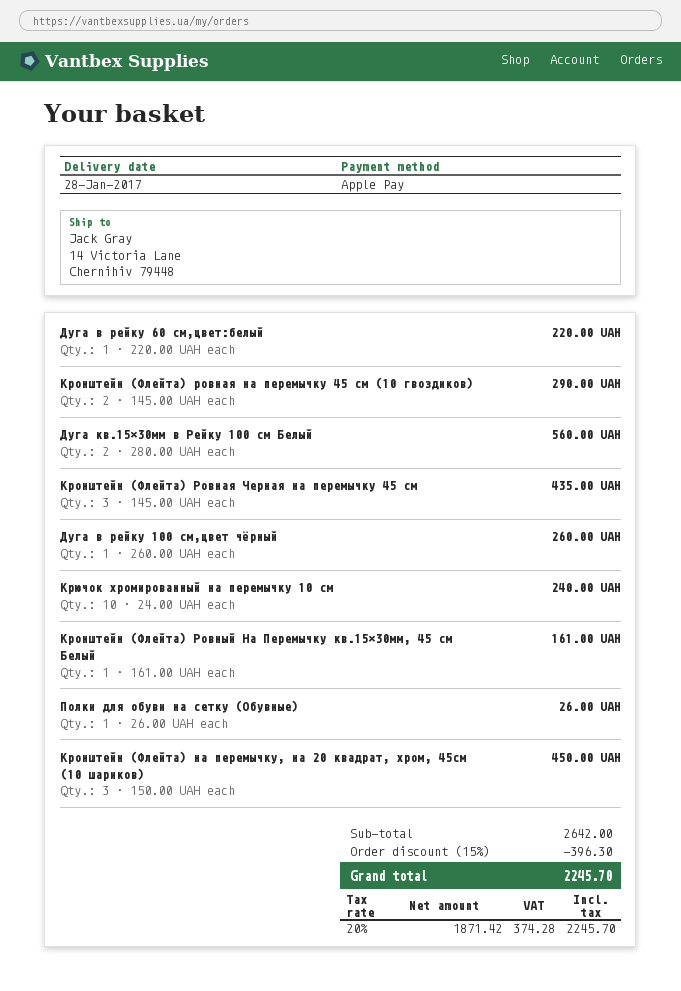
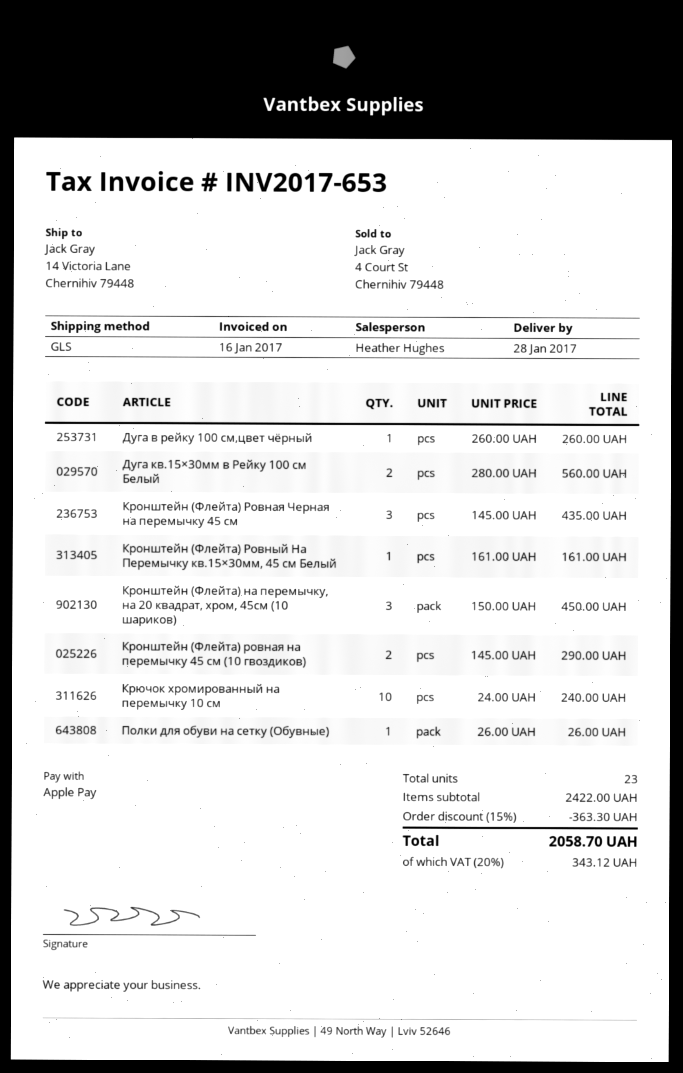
Дуга в рейку 60 см,цвет:белый: 1 x 220.00 = 220.00 -> none
subtotal: 2642.00 -> 2422.00
discount: 15% = 396.30 -> 15% = 363.30
tax: 20% = 374.28 -> 20% = 343.12
total: 2245.70 -> 2058.70

